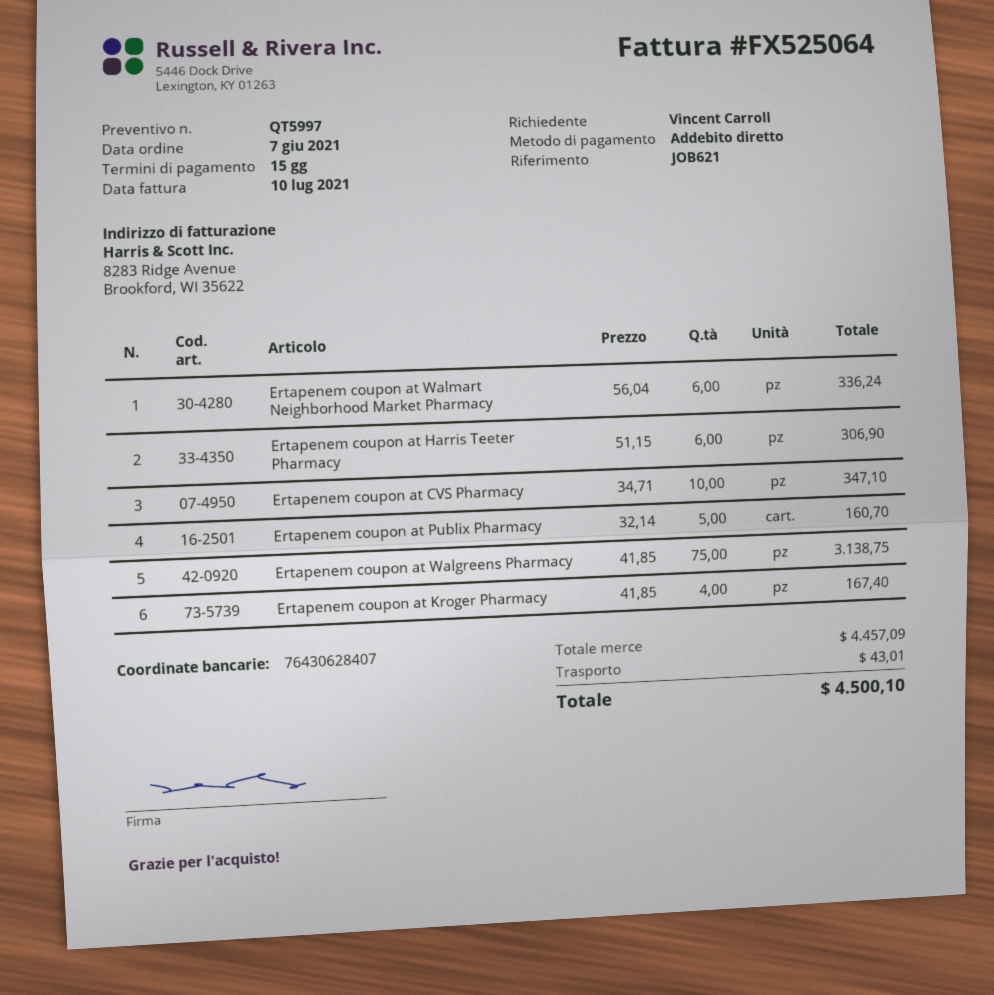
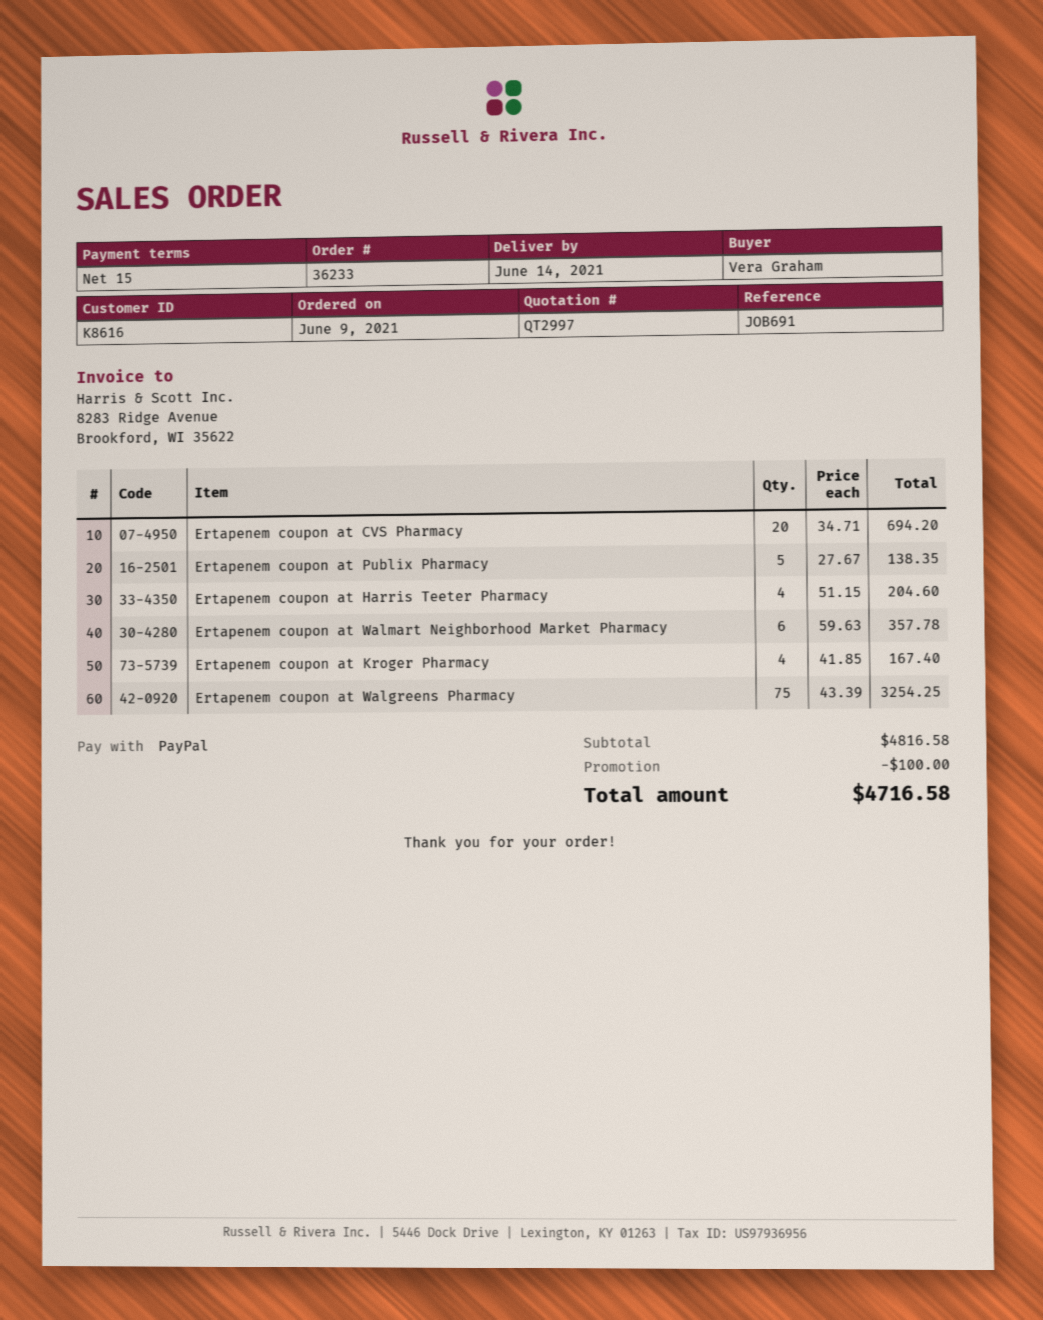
quote number: QT5997 -> QT2997
order date: 2021-06-07 -> 2021-06-09
reference: JOB621 -> JOB691
ordered by: Vincent Carroll -> Vera Graham
payment method: direct debit -> PayPal
Ertapenem coupon at Walmart Neighborhood Market Pharmacy: 6 x 56.04 = 336.24 -> 6 x 59.63 = 357.78
Ertapenem coupon at Harris Teeter Pharmacy: 6 x 51.15 = 306.90 -> 4 x 51.15 = 204.60
Ertapenem coupon at CVS Pharmacy: 10 x 34.71 = 347.10 -> 20 x 34.71 = 694.20
Ertapenem coupon at Publix Pharmacy: 5 x 32.14 = 160.70 -> 5 x 27.67 = 138.35
Ertapenem coupon at Walgreens Pharmacy: 75 x 41.85 = 3138.75 -> 75 x 43.39 = 3254.25
subtotal: 4457.09 -> 4816.58
discount: none -> 100.00
shipping: 43.01 -> none
total: 4500.10 -> 4716.58

